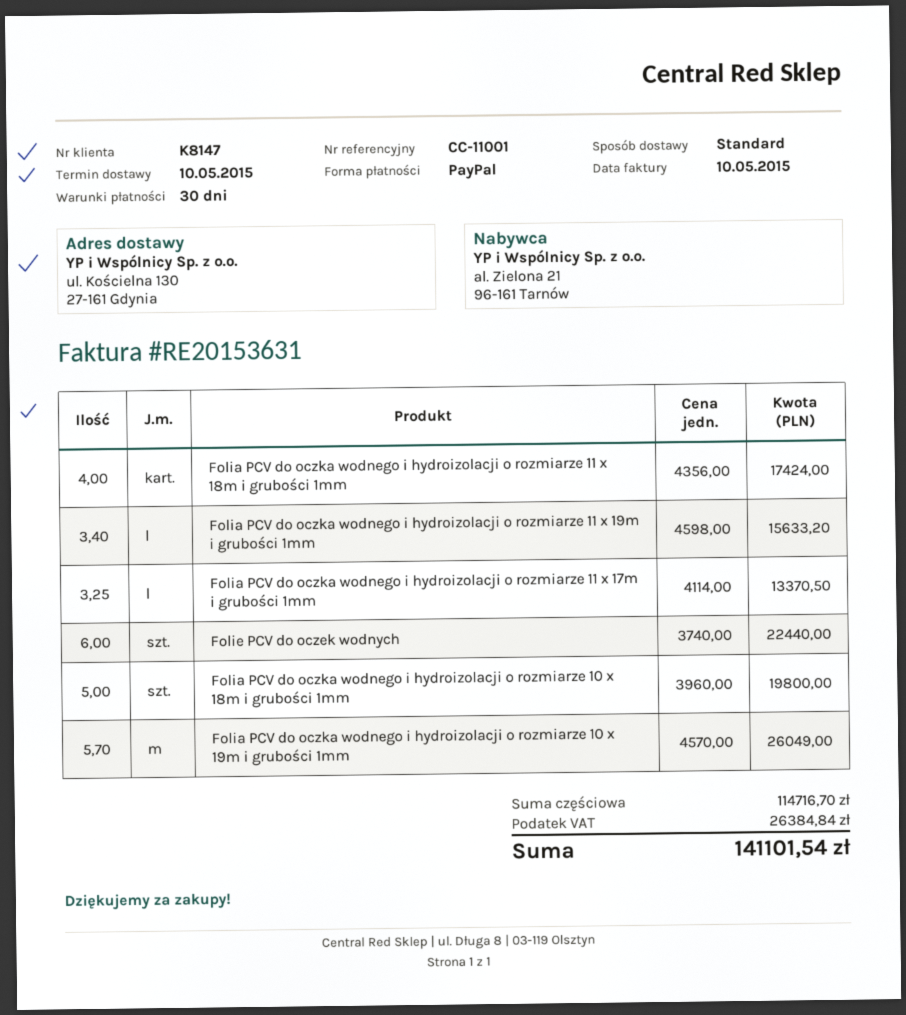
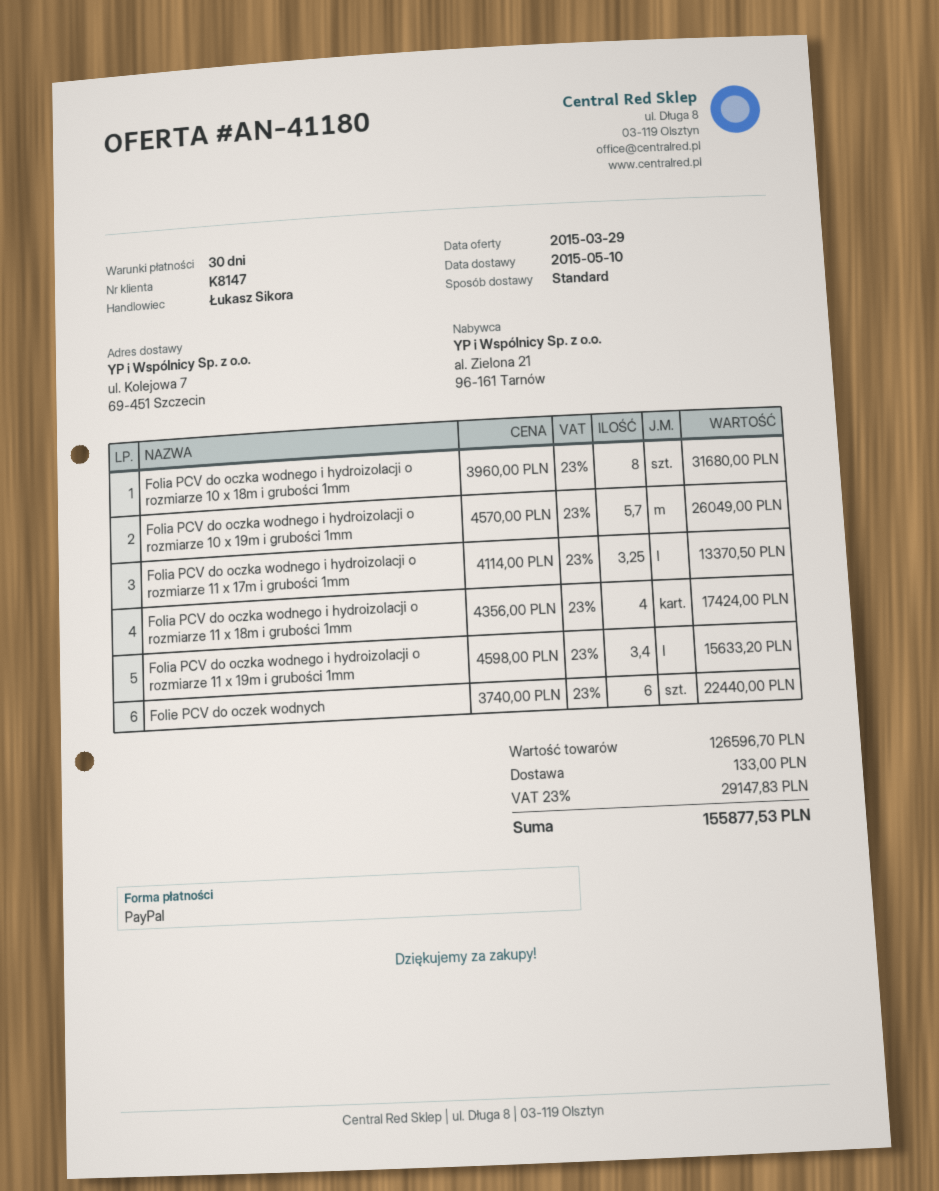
ship to: ul. Kościelna 130, 27-161 Gdynia -> ul. Kolejowa 7, 69-451 Szczecin
Folia PCV do oczka wodnego i hydroizolacji o rozmiarze 10 x 18m i grubości 1mm: 5 x 3960.00 = 19800.00 -> 8 x 3960.00 = 31680.00
subtotal: 114716.70 -> 126596.70
shipping: none -> 133.00
tax: 26384.84 -> 29147.83
total: 141101.54 -> 155877.53

